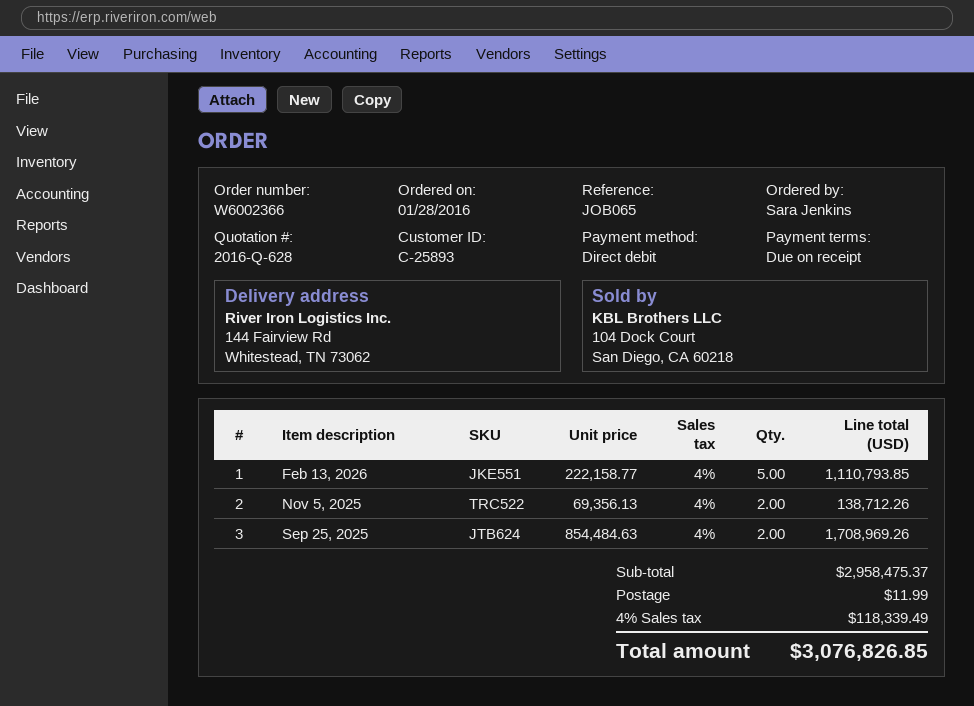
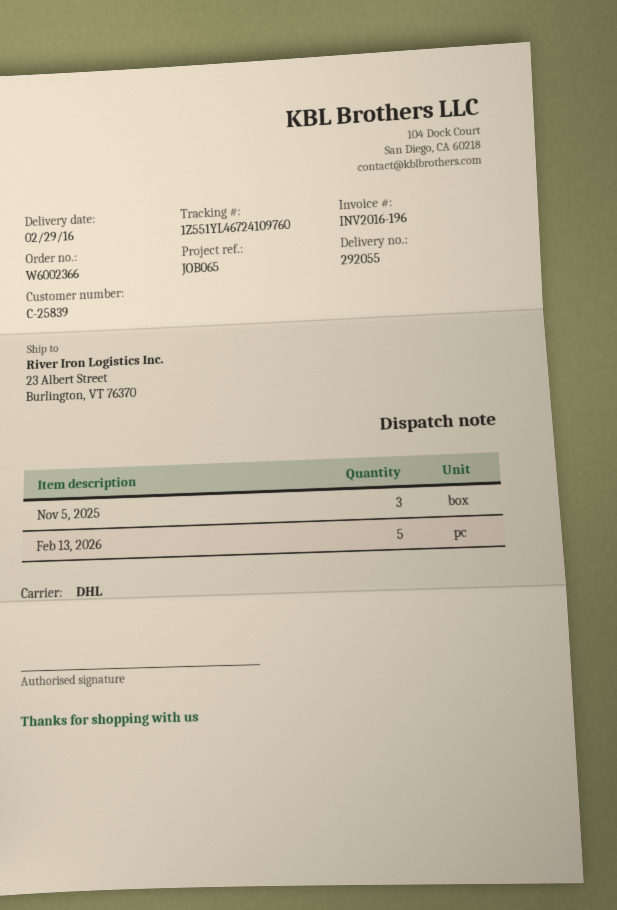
customer number: C-25893 -> C-25839
ship to: 144 Fairview Rd, Whitestead, TN 73062 -> 23 Albert Street, Burlington, VT 76370
Nov 5, 2025: 2 -> 3
Sep 25, 2025: 2 -> none

